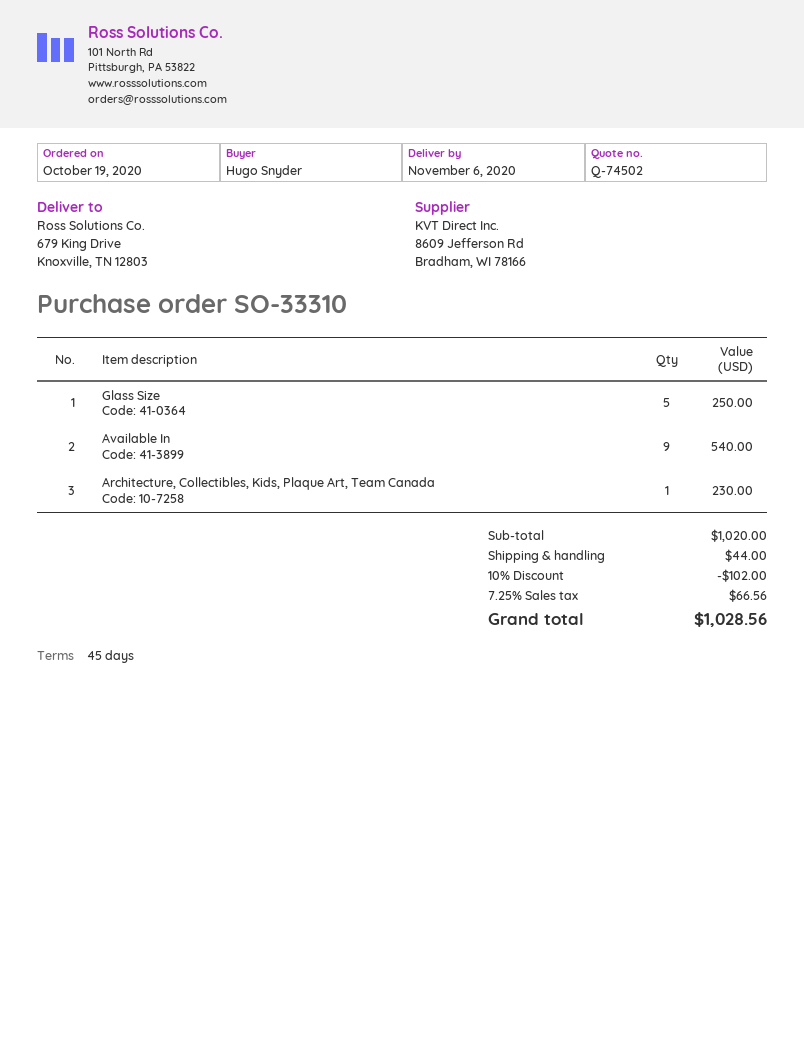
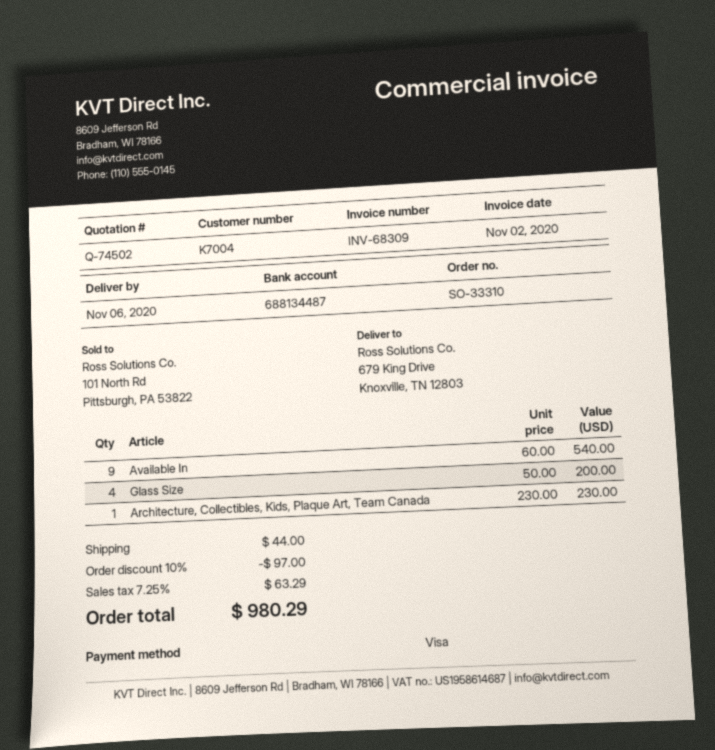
Glass Size: 5 for 250.00 -> 4 for 200.00
discount: 10% = 102.00 -> 10% = 97.00
tax: 7.25% = 66.56 -> 7.25% = 63.29
total: 1028.56 -> 980.29

